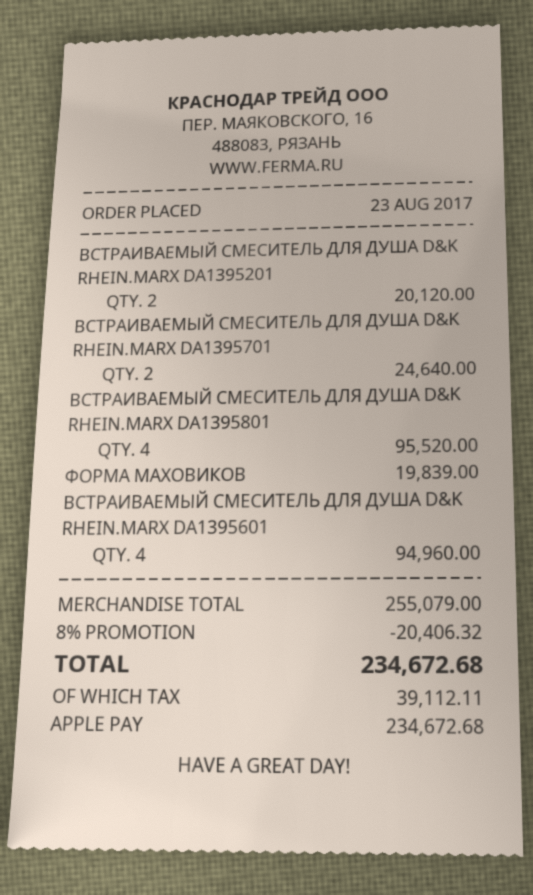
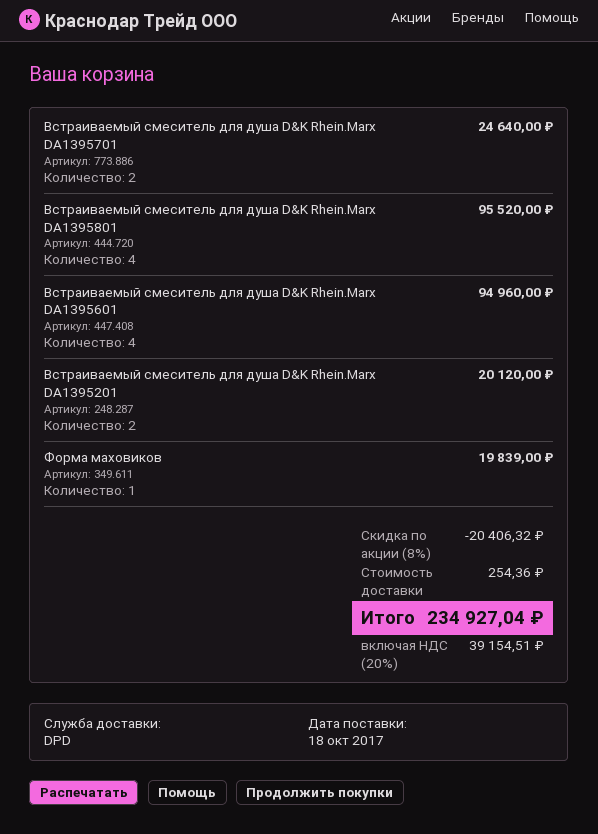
shipping: none -> 254.36
tax: 39112.11 -> 39154.51
total: 234672.68 -> 234927.04

